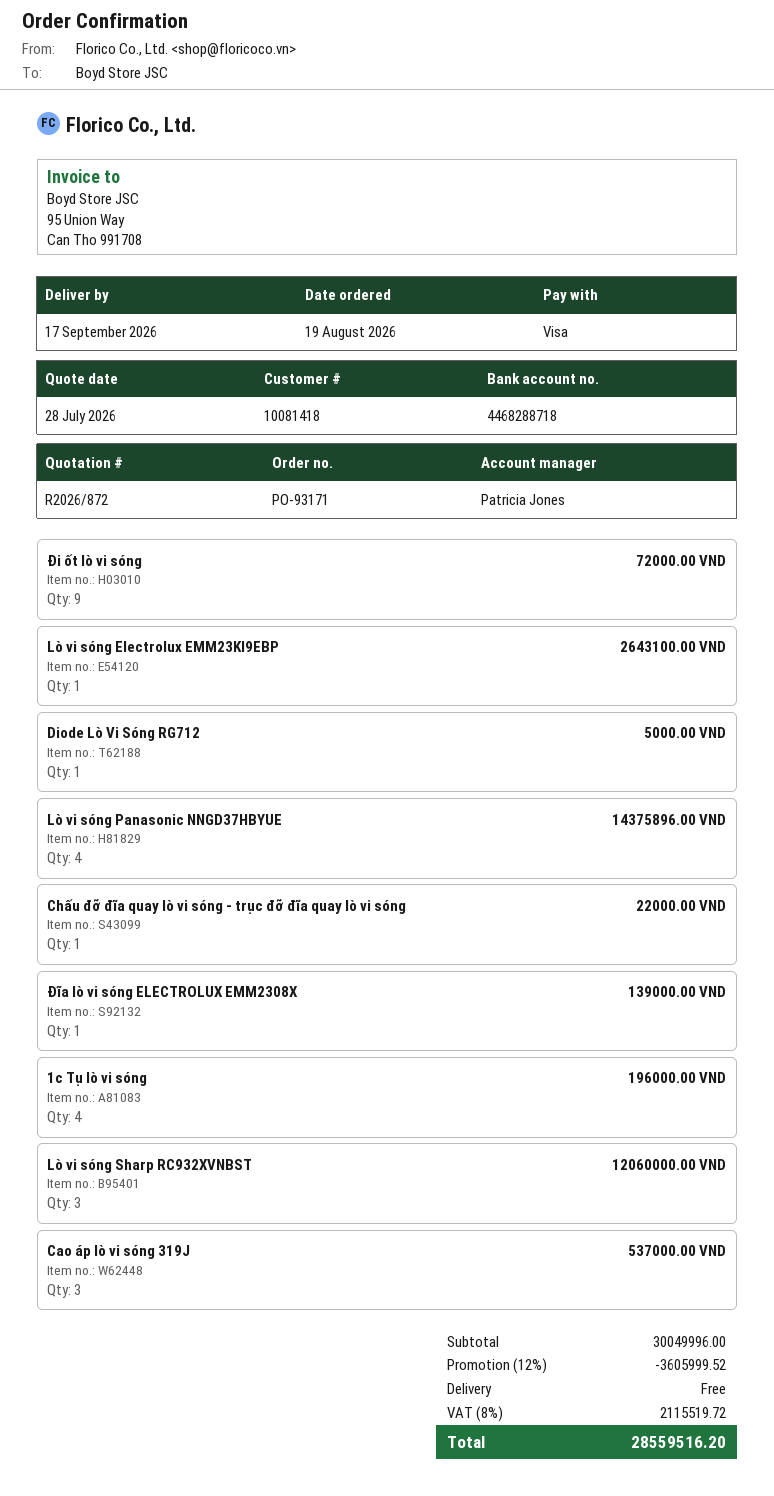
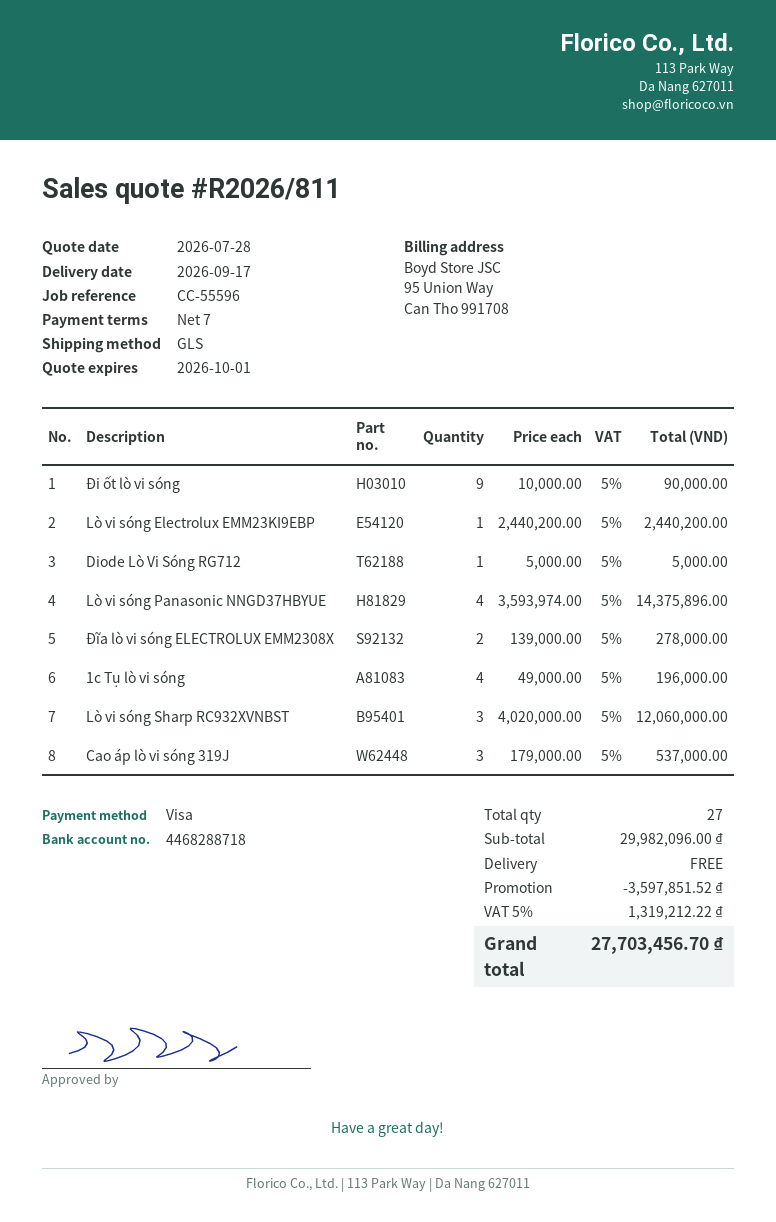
quote number: R2026/872 -> R2026/811
Đi ốt lò vi sóng: 9 for 72000.00 -> 9 for 90000.00
Lò vi sóng Electrolux EMM23KI9EBP: 1 for 2643100.00 -> 1 for 2440200.00
Chấu đỡ đĩa quay lò vi sóng - trục đỡ đĩa quay lò vi sóng: 1 for 22000.00 -> none
Đĩa lò vi sóng ELECTROLUX EMM2308X: 1 for 139000.00 -> 2 for 278000.00
subtotal: 30049996.00 -> 29982096.00
discount: 3605999.52 -> 3597851.52
tax: 8% = 2115519.72 -> 5% = 1319212.22
total: 28559516.20 -> 27703456.70

